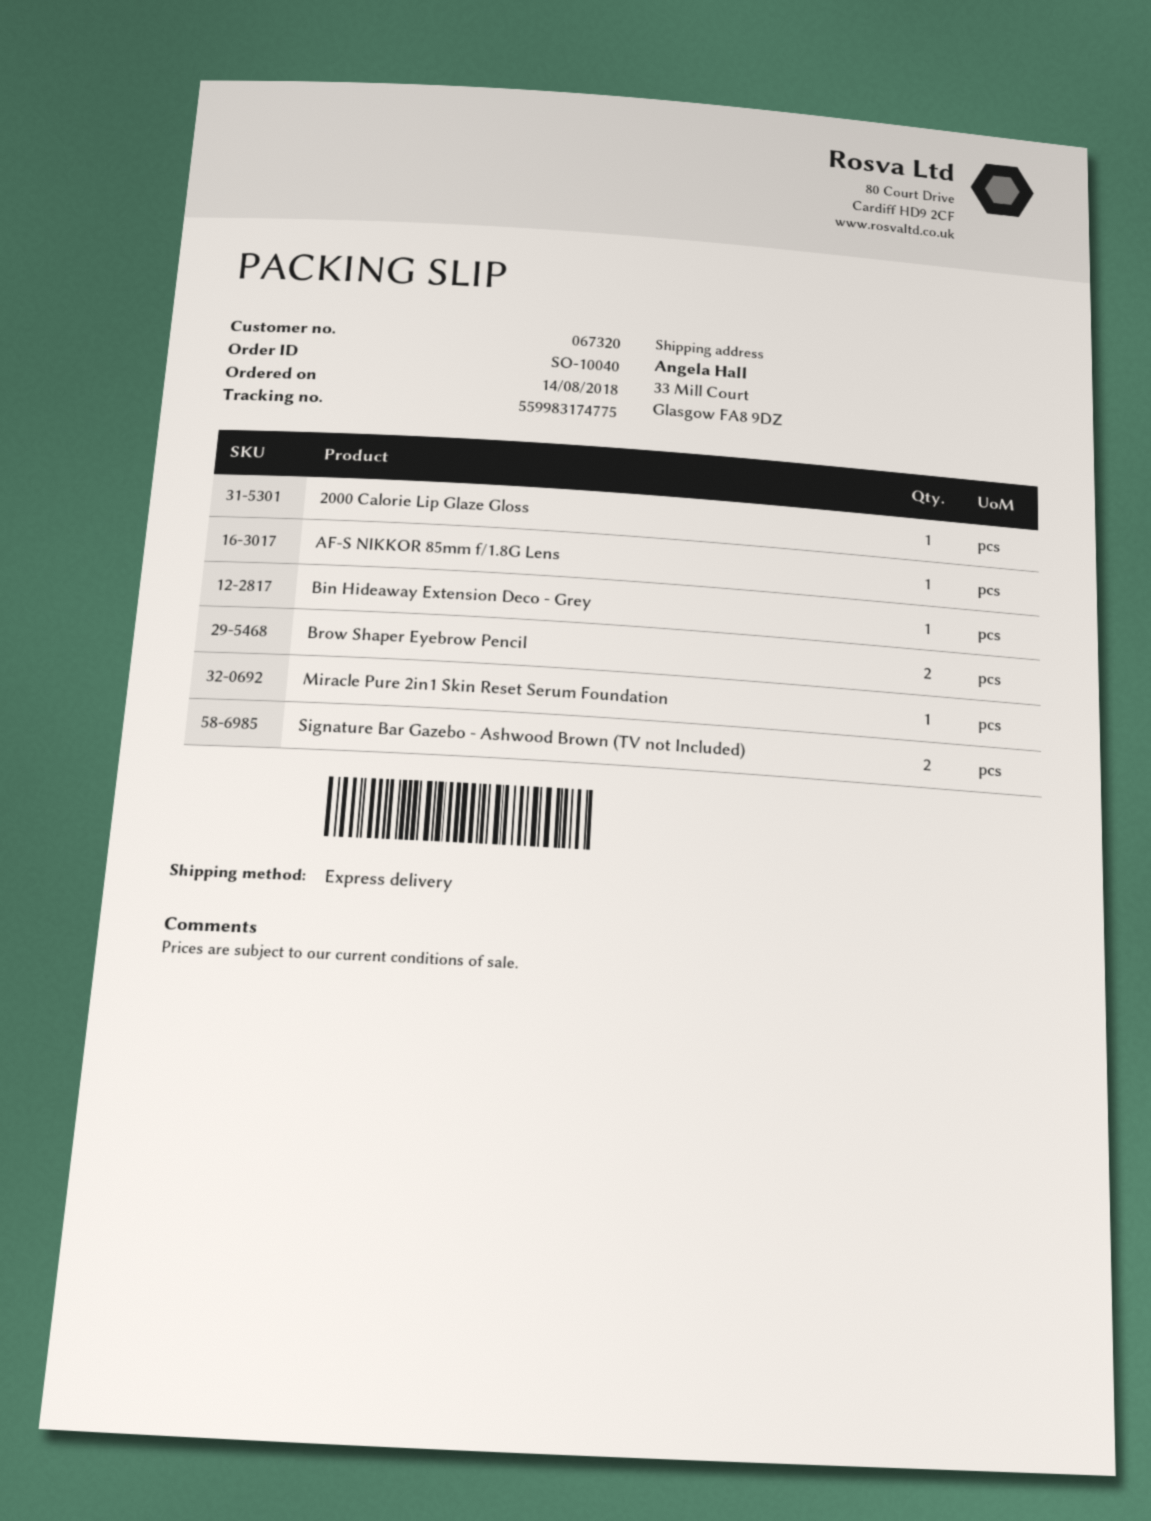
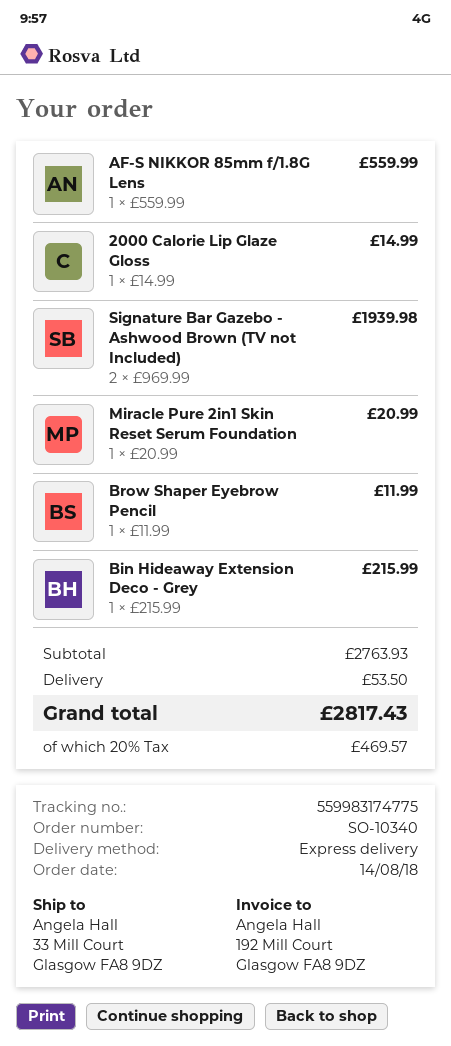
order number: SO-10040 -> SO-10340
Brow Shaper Eyebrow Pencil: 2 -> 1

